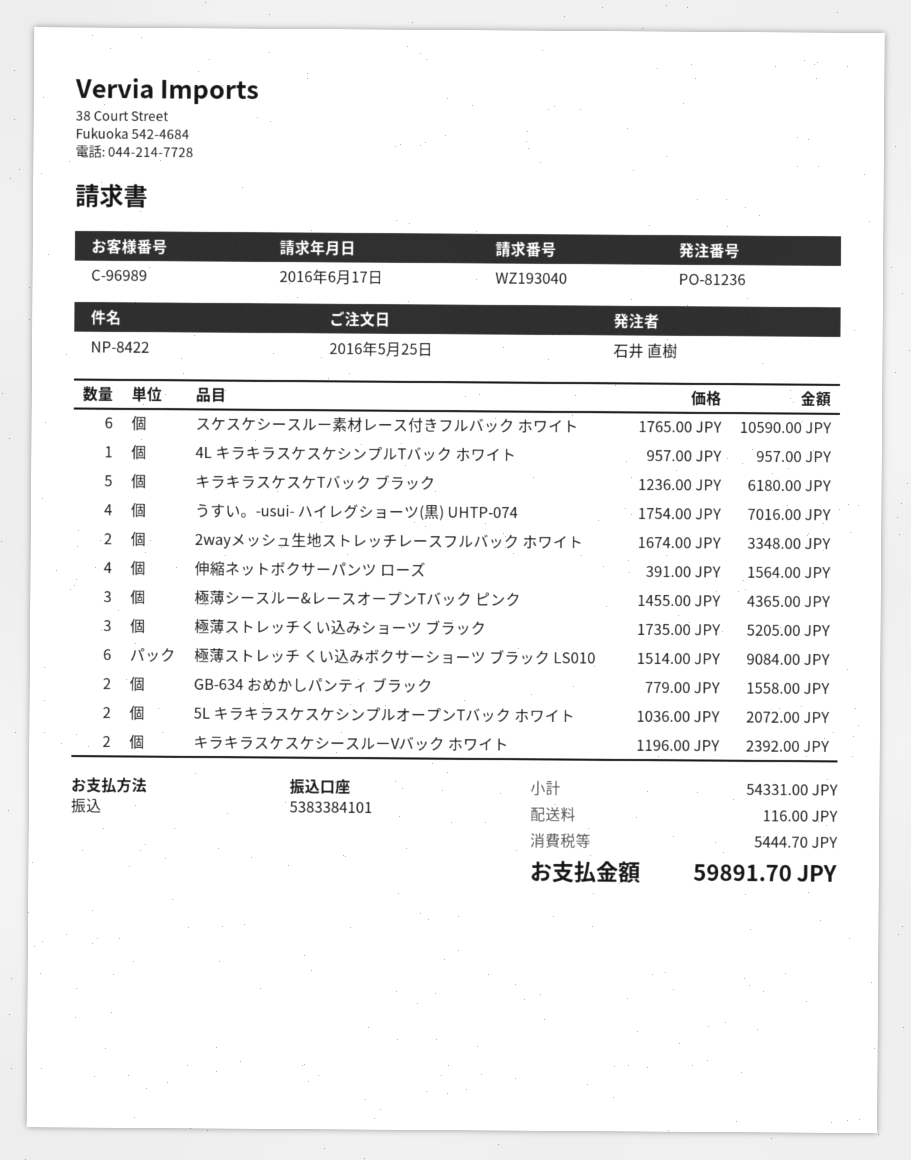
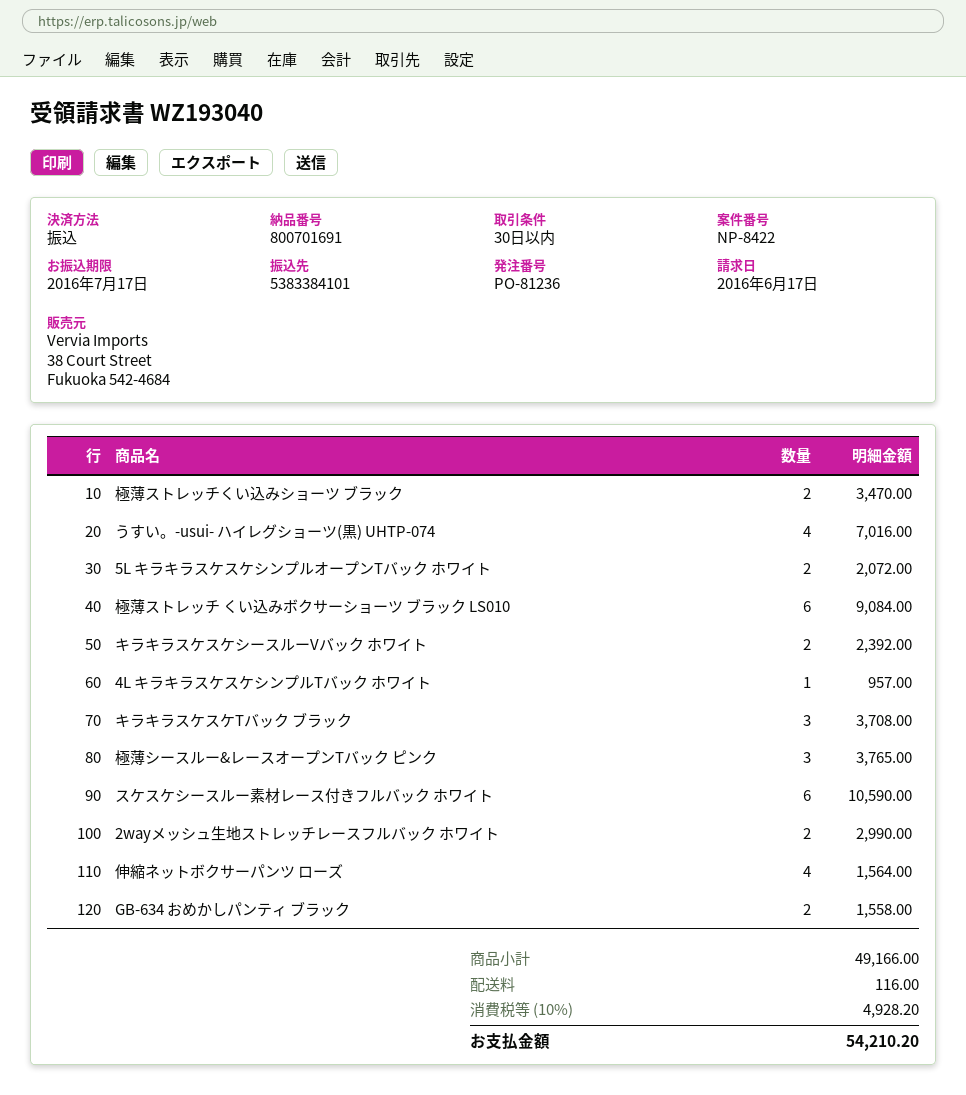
キラキラスケスケTバック ブラック: 5 for 6180.00 -> 3 for 3708.00
2wayメッシュ生地ストレッチレースフルバック ホワイト: 2 for 3348.00 -> 2 for 2990.00
極薄シースルー&レースオープンTバック ピンク: 3 for 4365.00 -> 3 for 3765.00
極薄ストレッチくい込みショーツ ブラック: 3 for 5205.00 -> 2 for 3470.00
subtotal: 54331.00 -> 49166.00
tax: 5444.70 -> 4928.20
total: 59891.70 -> 54210.20

